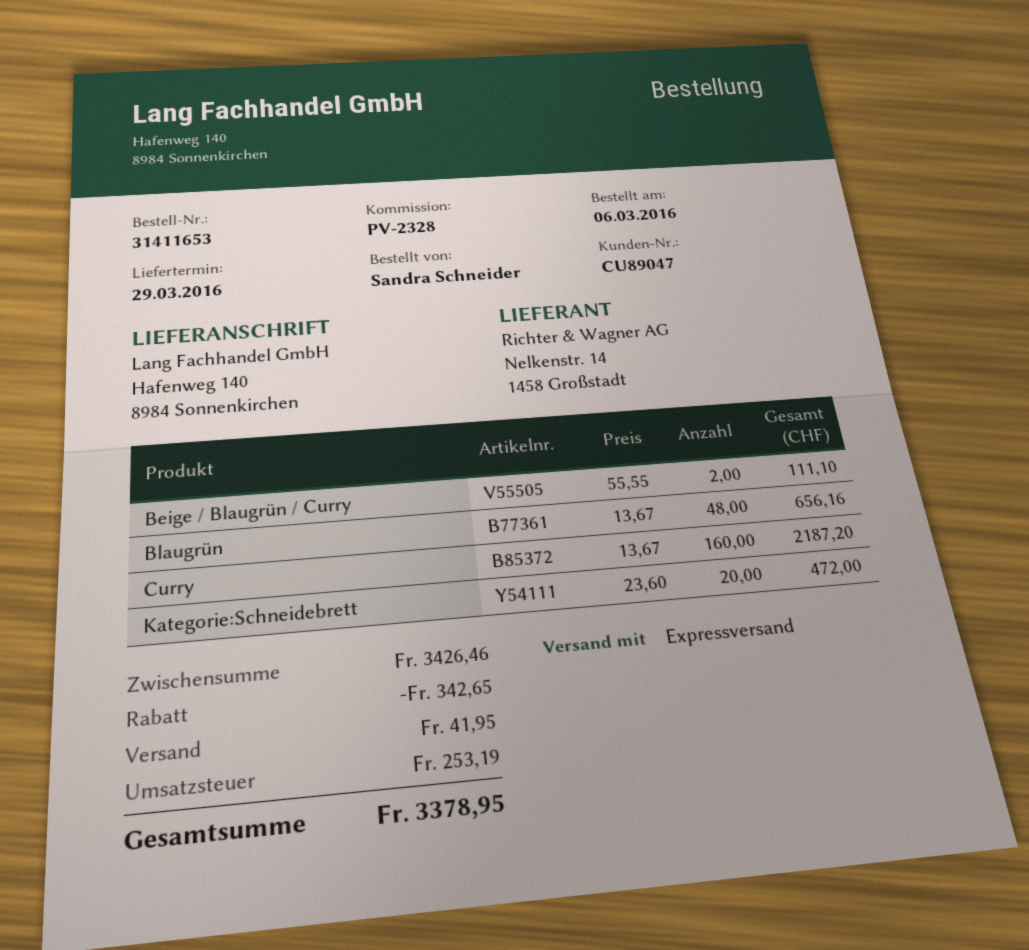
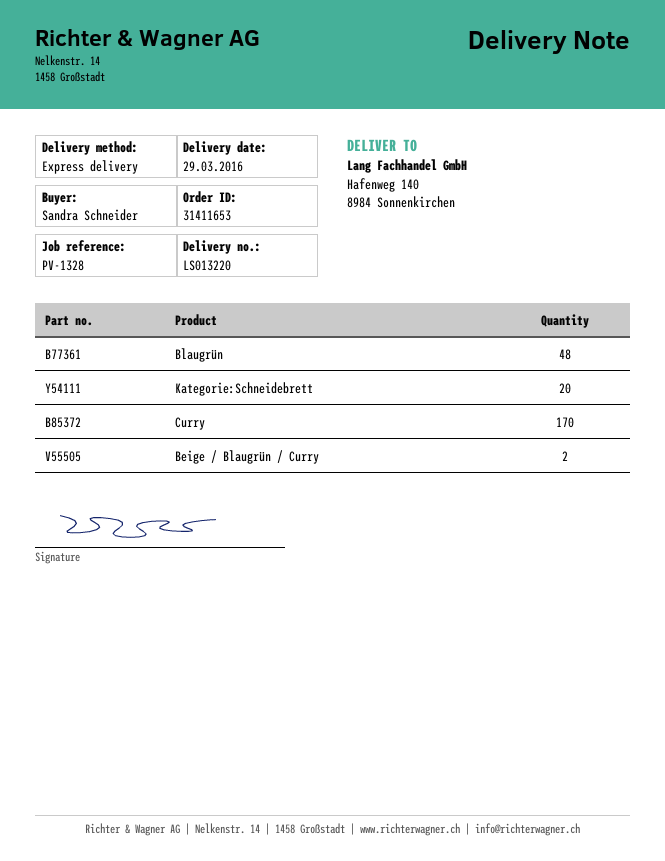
reference: PV-2328 -> PV-1328
Curry: 160 -> 170

